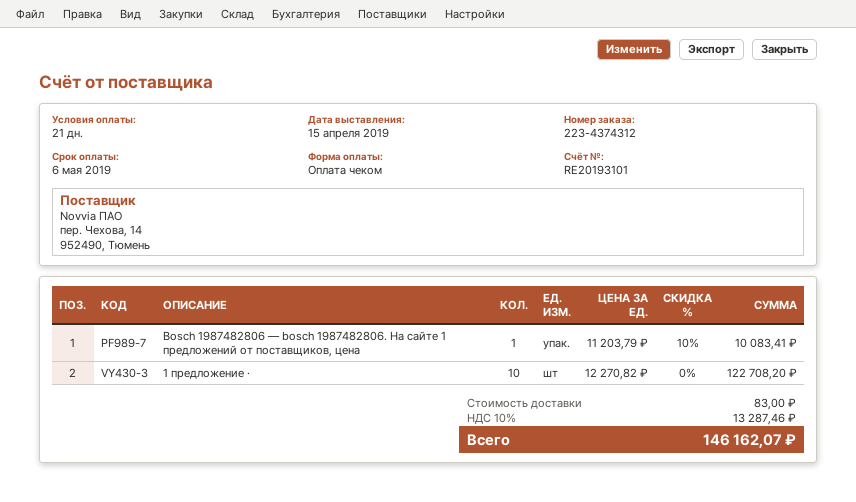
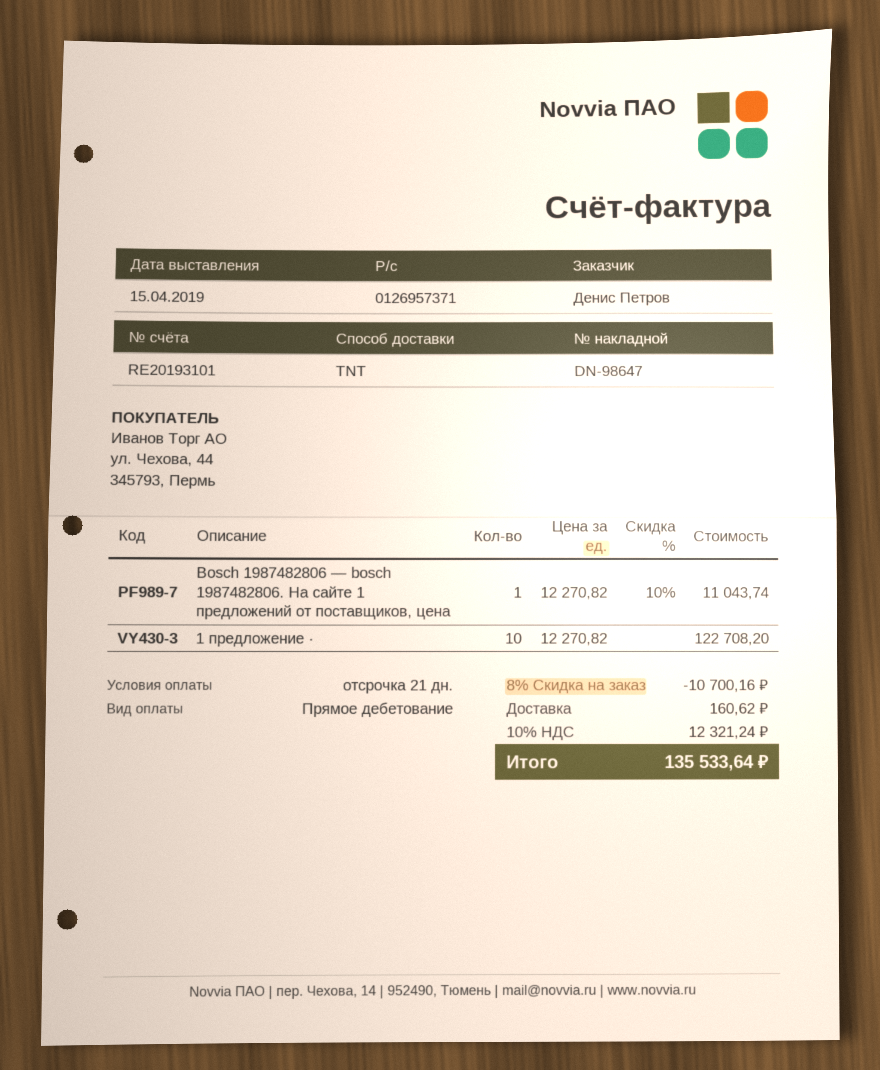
payment method: cheque -> direct debit
Bosch 1987482806 — bosch 1987482806. На сайте 1 предложений от поставщиков, цена: 1 x 11203.79 - 10% = 10083.41 -> 1 x 12270.82 - 10% = 11043.74
discount: none -> 8% = 10700.16
shipping: 83.00 -> 160.62
tax: 10% = 13287.46 -> 10% = 12321.24
total: 146162.07 -> 135533.64

